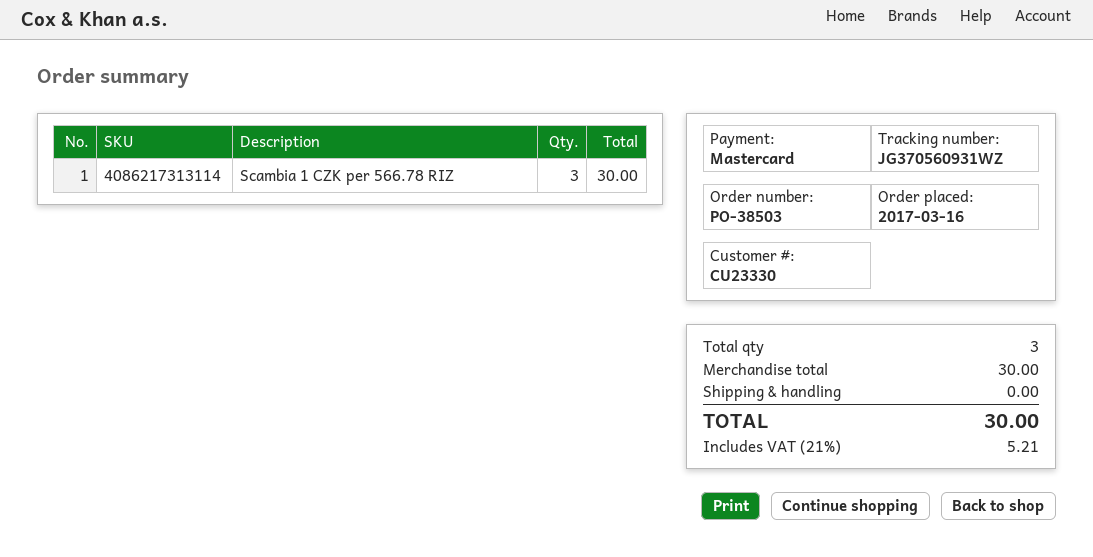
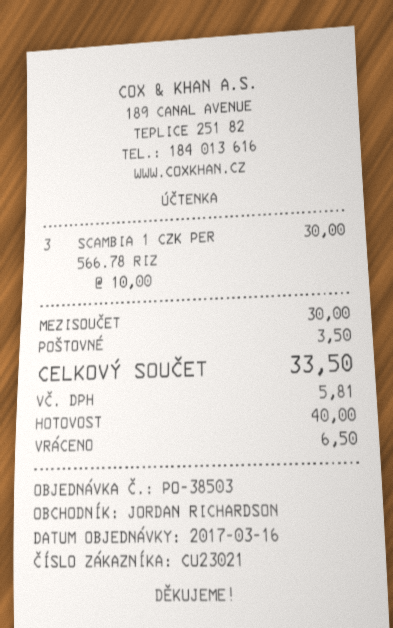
customer number: CU23330 -> CU23021
payment method: Mastercard -> cash
shipping: 0.00 -> 3.50
tax: 5.21 -> 5.81
total: 30.00 -> 33.50

